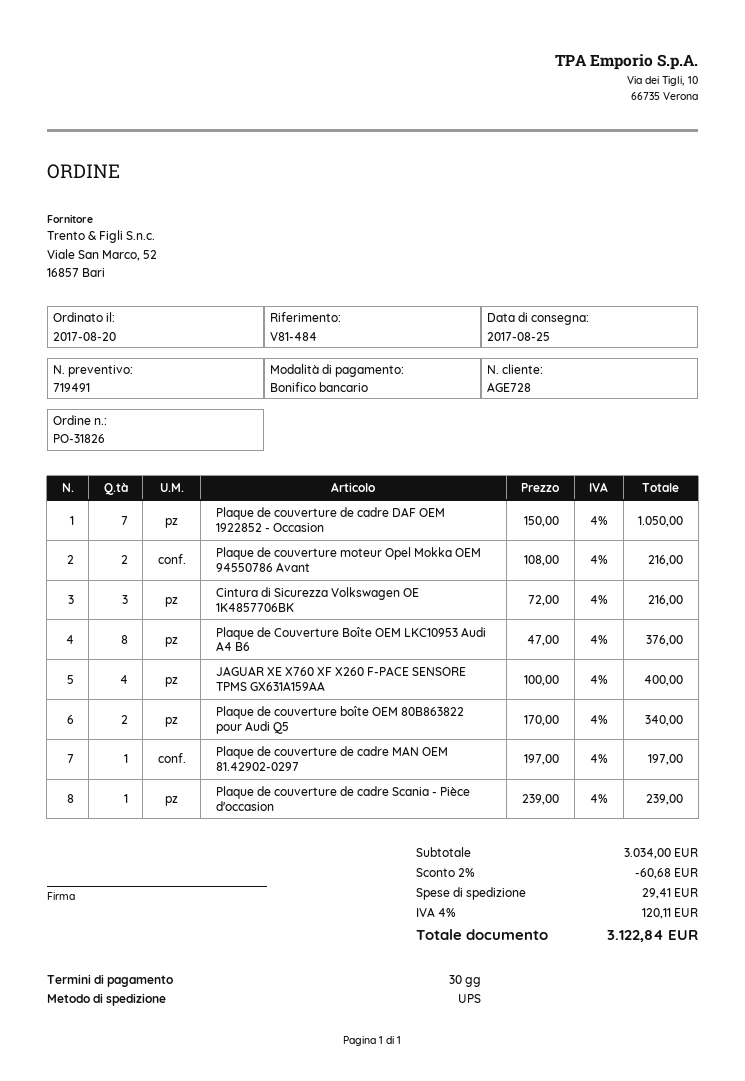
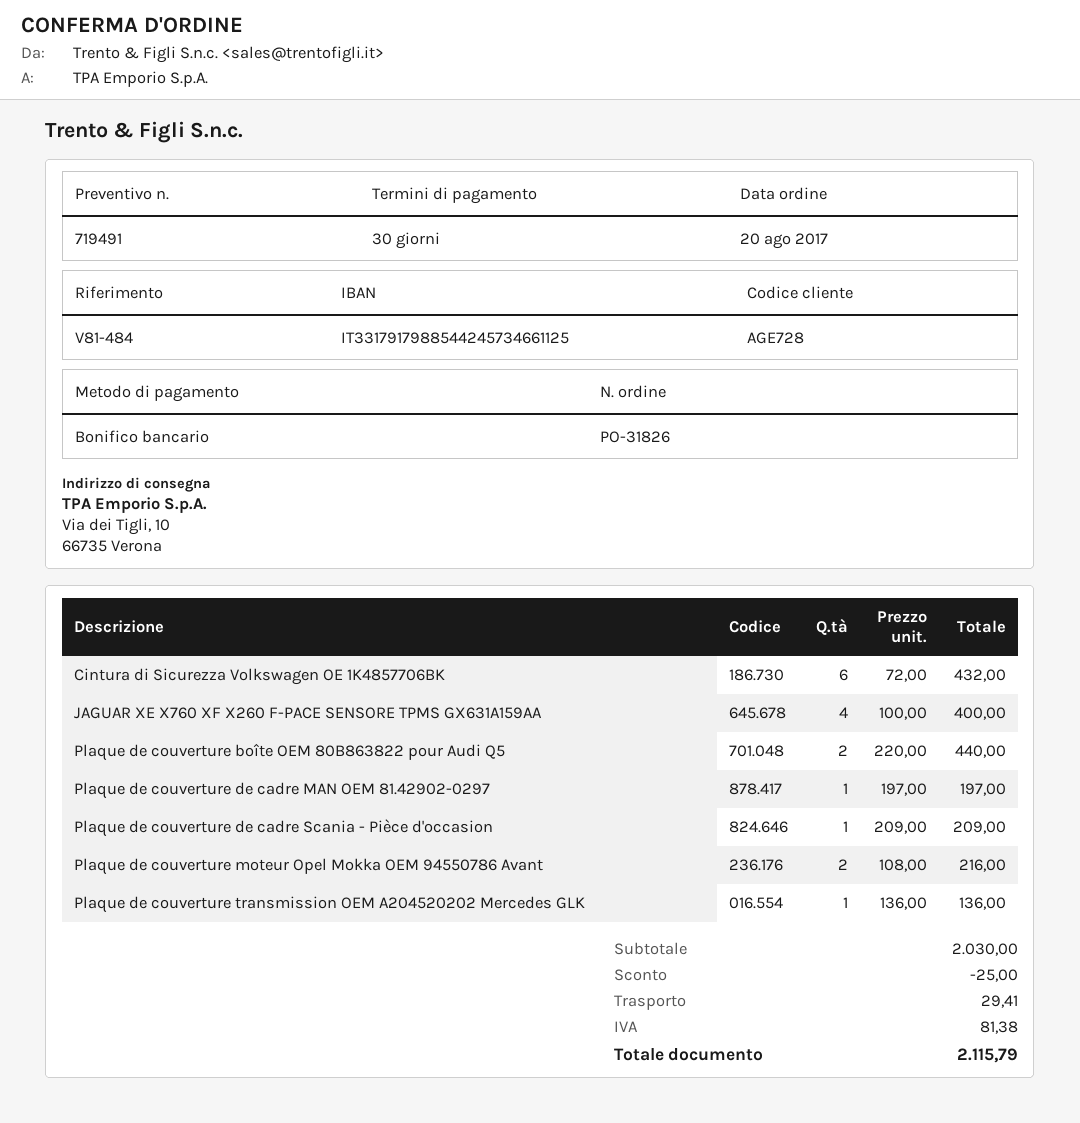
Plaque de couverture de cadre DAF OEM 1922852 - Occasion: 7 x 150.00 = 1050.00 -> none
Cintura di Sicurezza Volkswagen OE 1K4857706BK: 3 x 72.00 = 216.00 -> 6 x 72.00 = 432.00
Plaque de Couverture Boîte OEM LKC10953 Audi A4 B6: 8 x 47.00 = 376.00 -> none
Plaque de couverture boîte OEM 80B863822 pour Audi Q5: 2 x 170.00 = 340.00 -> 2 x 220.00 = 440.00
Plaque de couverture de cadre Scania - Pièce d'occasion: 1 x 239.00 = 239.00 -> 1 x 209.00 = 209.00
Plaque de couverture transmission OEM A204520202 Mercedes GLK: none -> 1 x 136.00 = 136.00
subtotal: 3034.00 -> 2030.00
discount: 60.68 -> 25.00
tax: 120.11 -> 81.38
total: 3122.84 -> 2115.79

